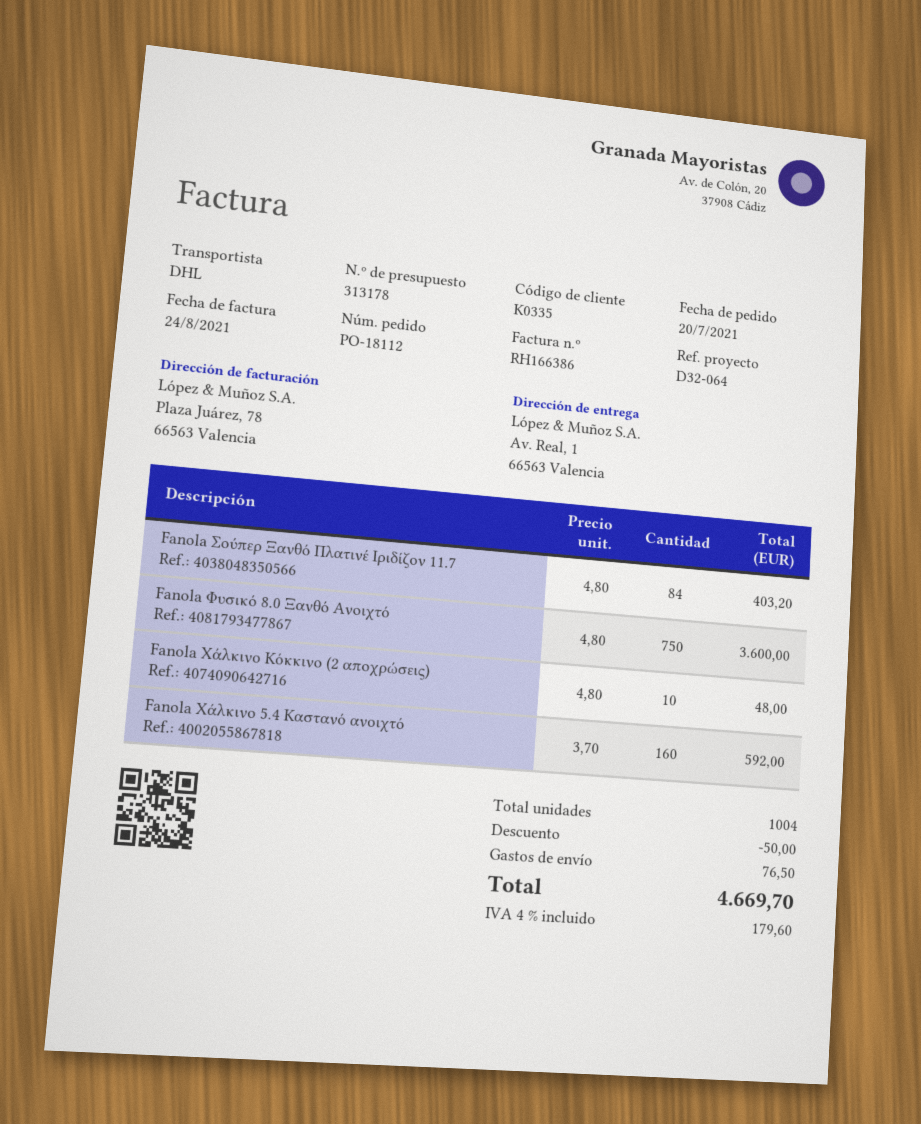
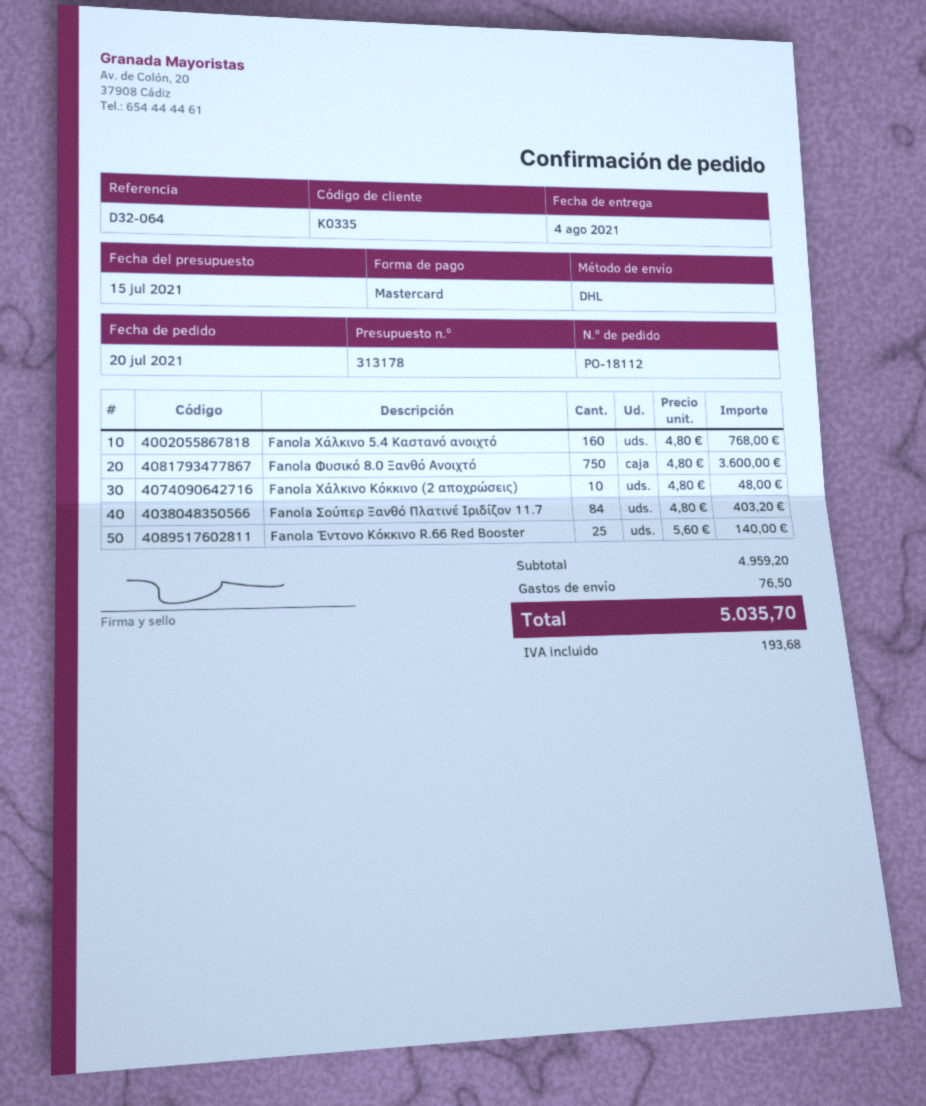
Fanola Χάλκινο 5.4 Καστανό ανοιχτό: 160 x 3.70 = 592.00 -> 160 x 4.80 = 768.00
Fanola Έντονο Κόκκινο R.66 Red Booster: none -> 25 x 5.60 = 140.00
discount: 50.00 -> none
tax: 179.60 -> 193.68
total: 4669.70 -> 5035.70

